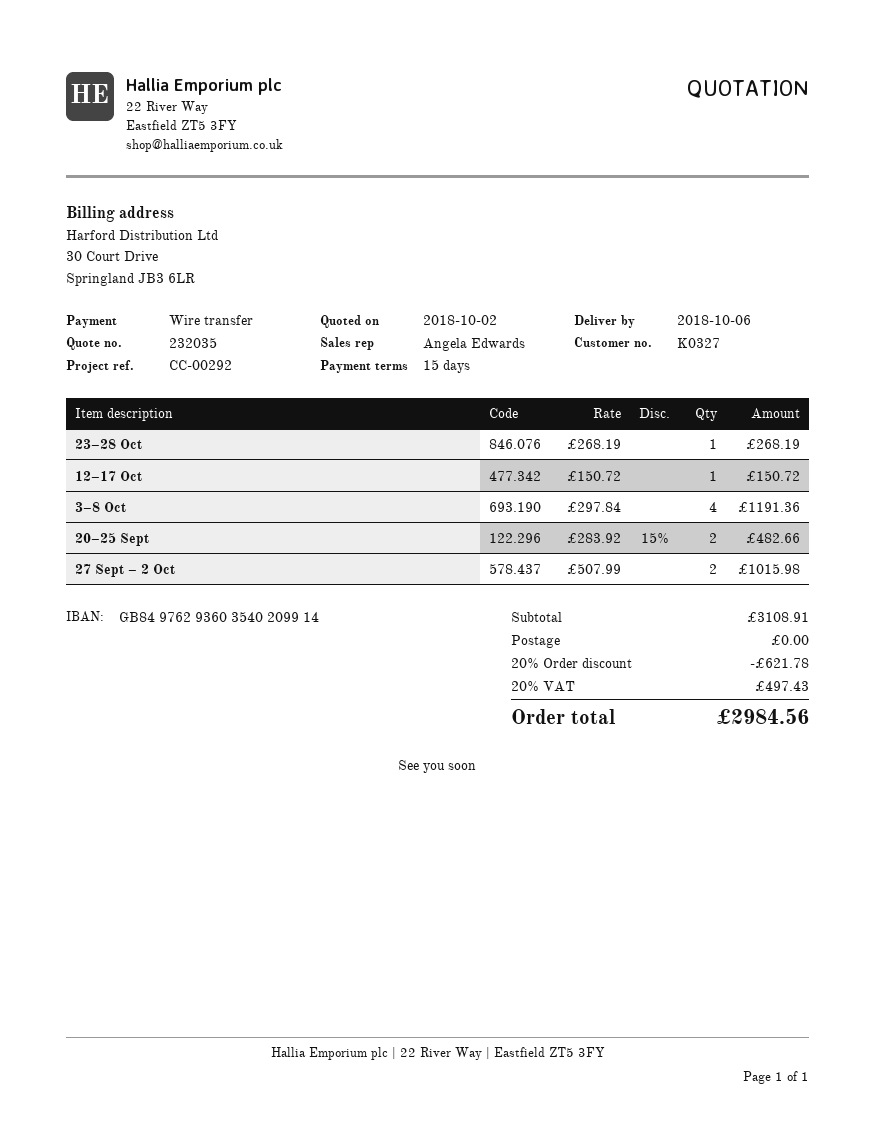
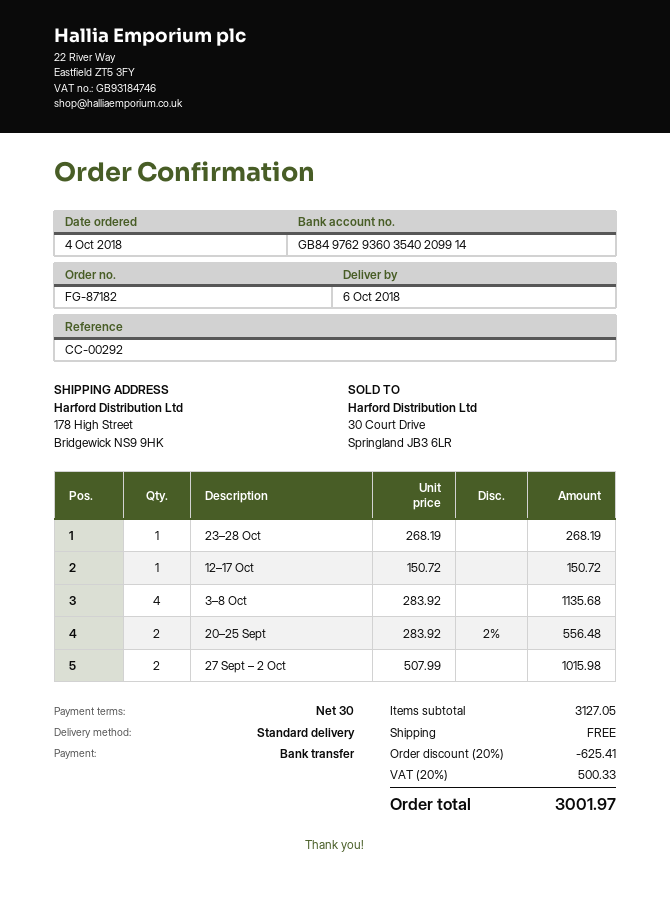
payment terms: 15 days -> 30 days
3–8 Oct: 4 x 297.84 = 1191.36 -> 4 x 283.92 = 1135.68
20–25 Sept: 2 x 283.92 - 15% = 482.66 -> 2 x 283.92 - 2% = 556.48
subtotal: 3108.91 -> 3127.05
discount: 20% = 621.78 -> 20% = 625.41
tax: 20% = 497.43 -> 20% = 500.33
total: 2984.56 -> 3001.97

